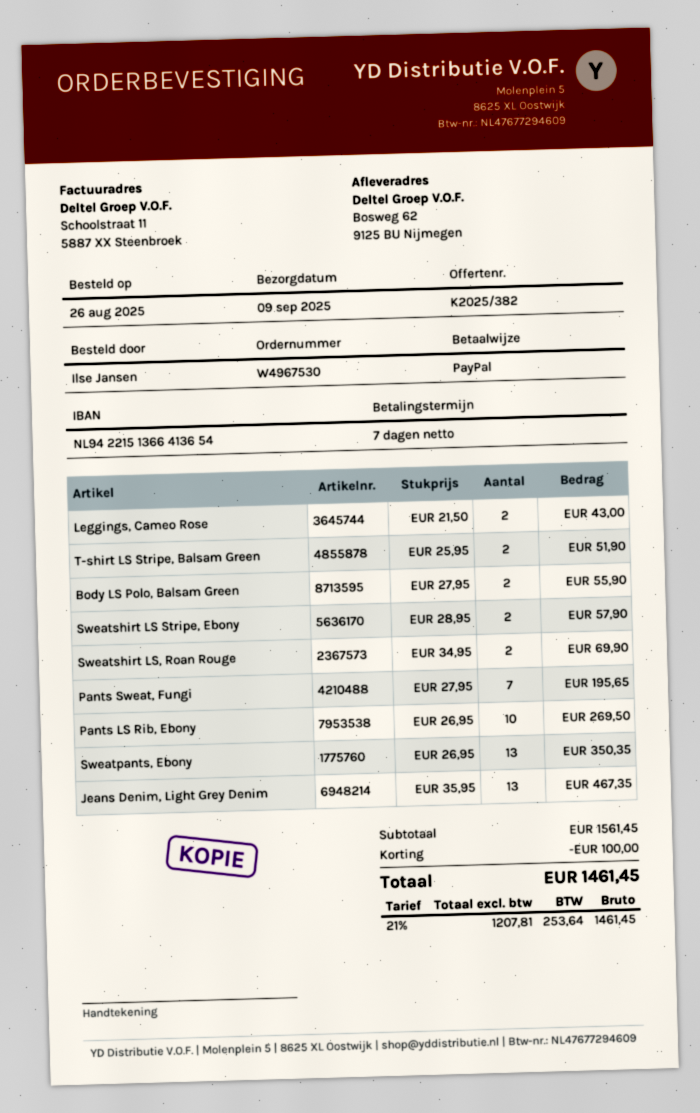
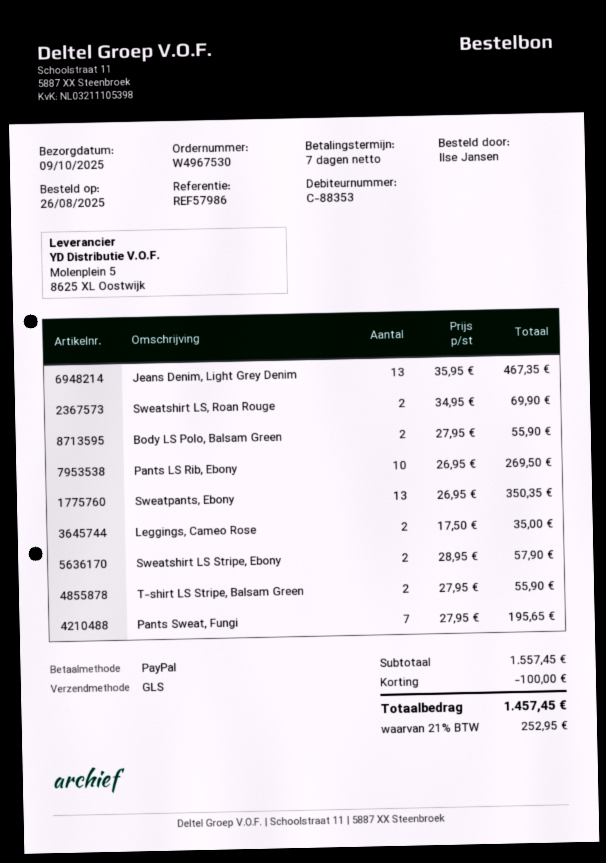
delivery date: 2025-09-09 -> 2025-10-09
Leggings, Cameo Rose: 2 x 21.50 = 43.00 -> 2 x 17.50 = 35.00
T-shirt LS Stripe, Balsam Green: 2 x 25.95 = 51.90 -> 2 x 27.95 = 55.90
subtotal: 1561.45 -> 1557.45
tax: 21% = 253.64 -> 21% = 252.95
total: 1461.45 -> 1457.45

